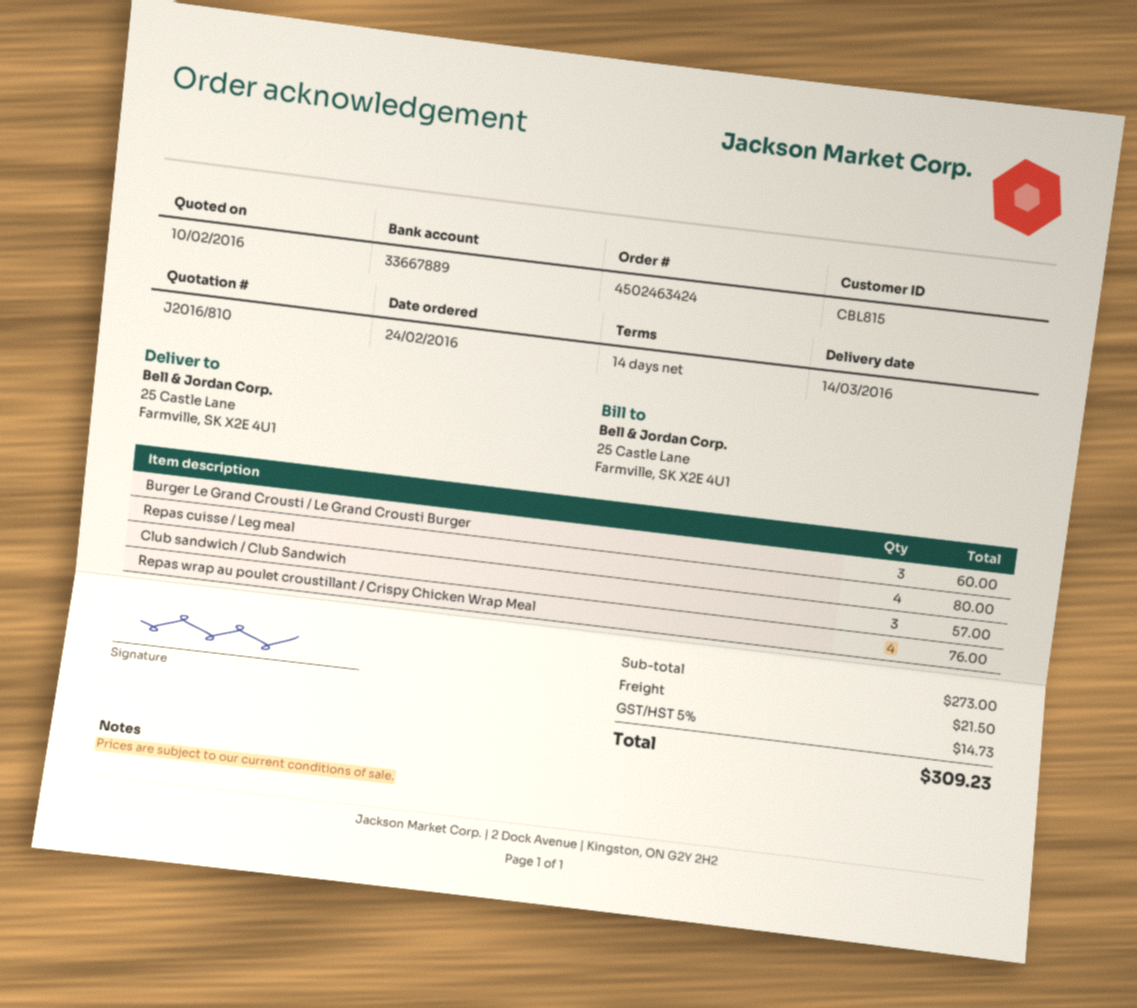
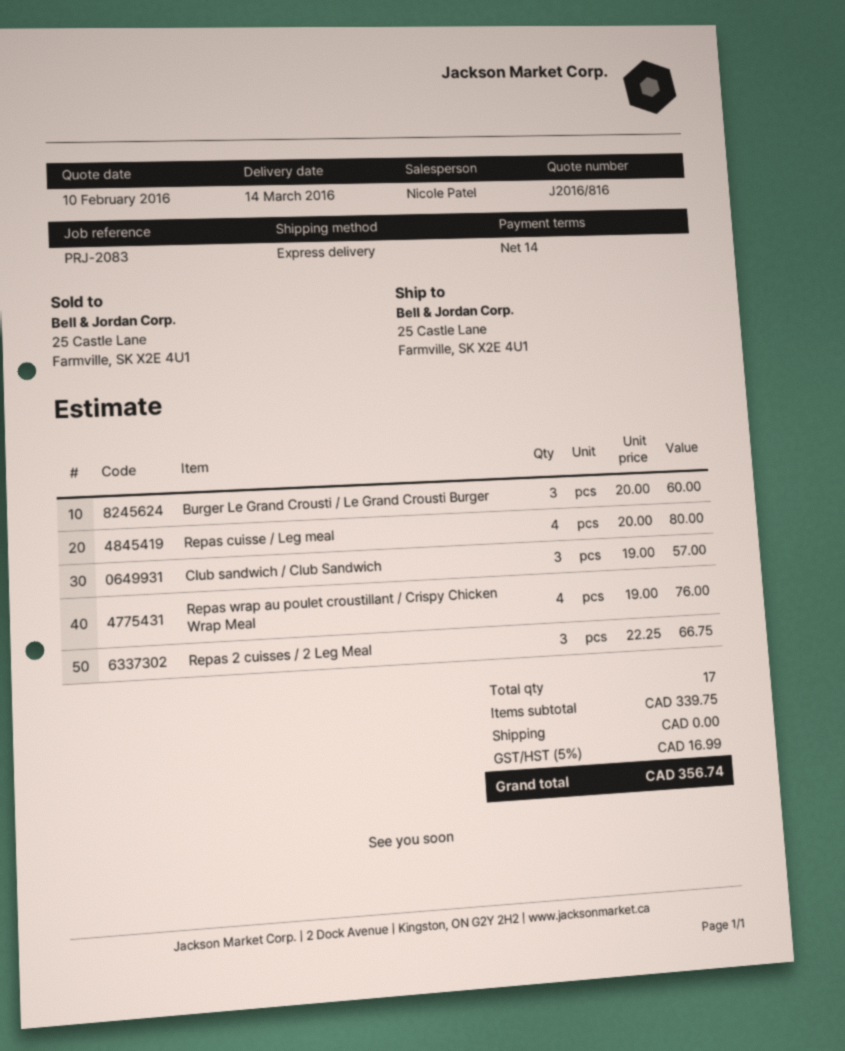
quote number: J2016/810 -> J2016/816
Repas 2 cuisses / 2 Leg Meal: none -> 3 for 66.75
subtotal: 273.00 -> 339.75
shipping: 21.50 -> 0.00
tax: 5% = 14.73 -> 5% = 16.99
total: 309.23 -> 356.74

